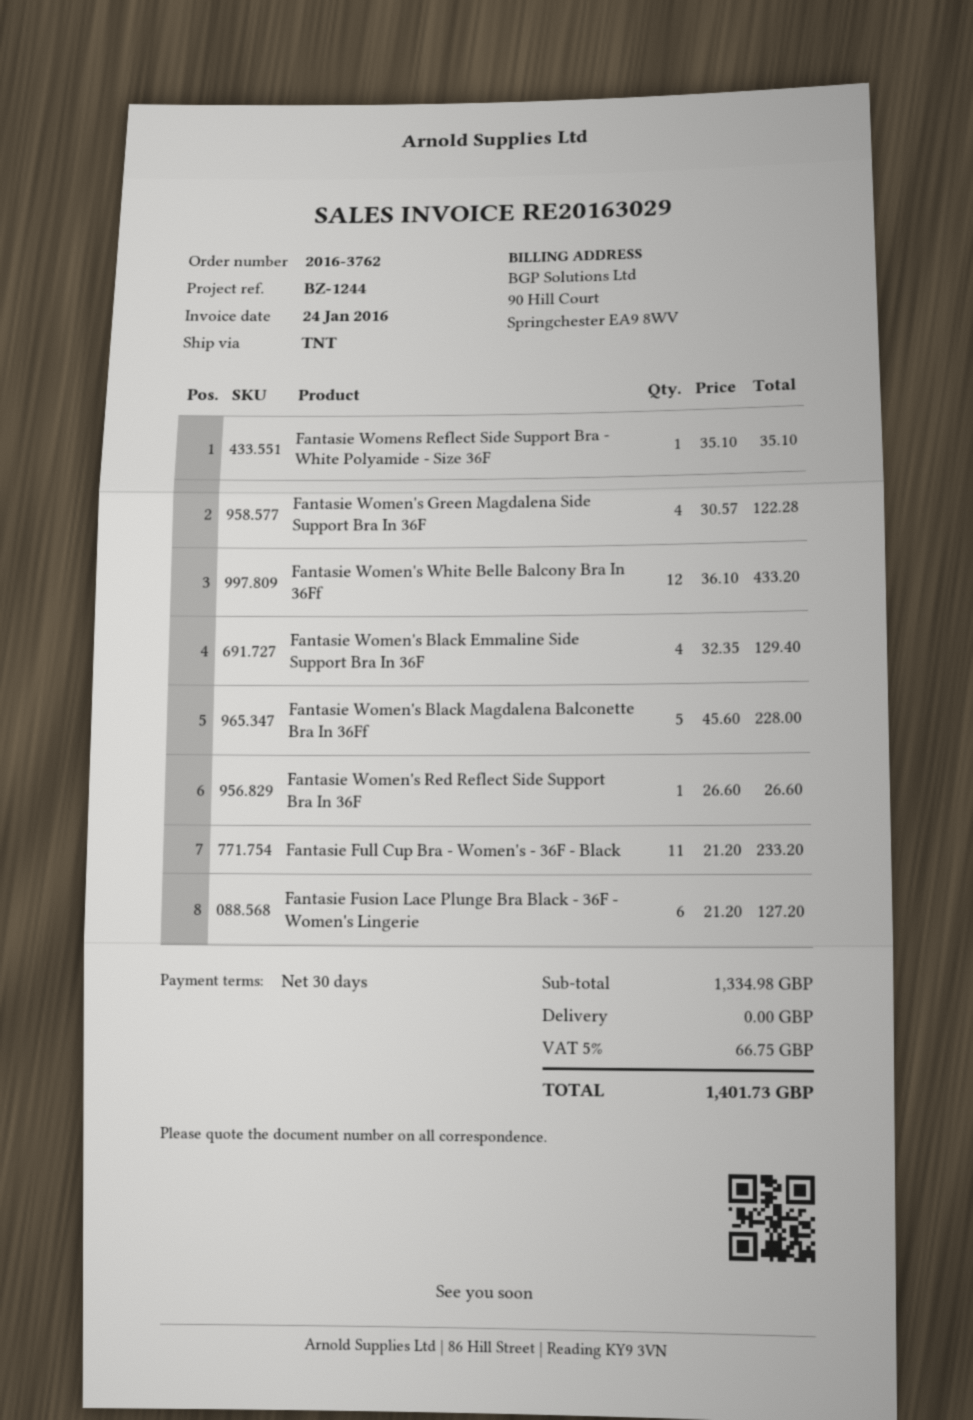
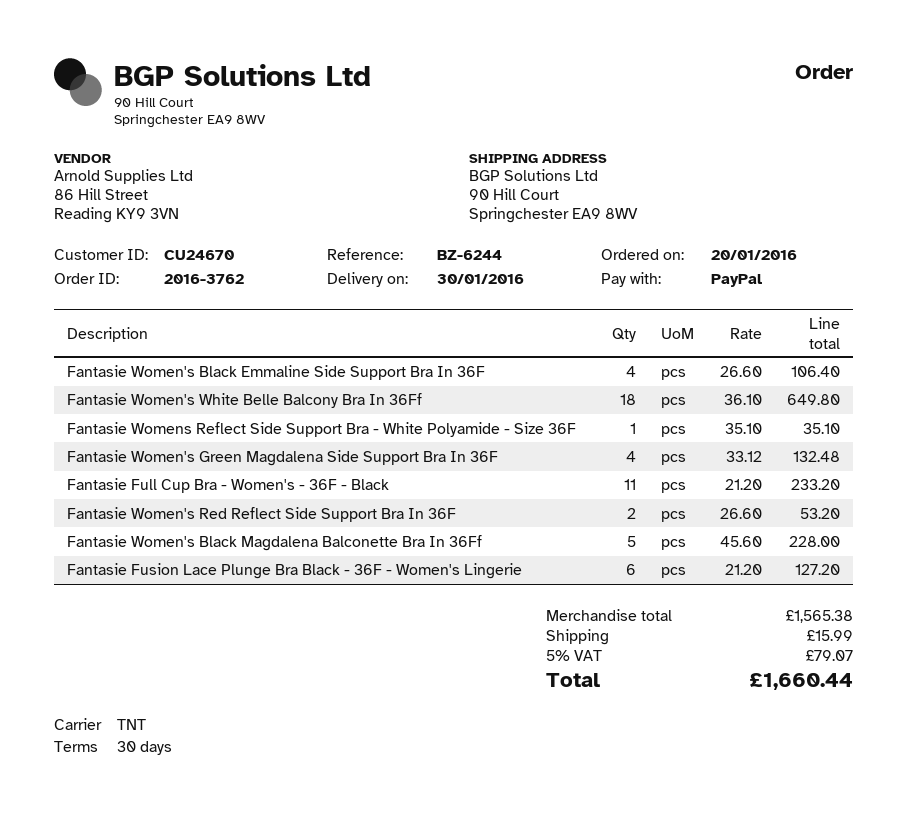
reference: BZ-1244 -> BZ-6244
Fantasie Women's Green Magdalena Side Support Bra In 36F: 4 x 30.57 = 122.28 -> 4 x 33.12 = 132.48
Fantasie Women's White Belle Balcony Bra In 36Ff: 12 x 36.10 = 433.20 -> 18 x 36.10 = 649.80
Fantasie Women's Black Emmaline Side Support Bra In 36F: 4 x 32.35 = 129.40 -> 4 x 26.60 = 106.40
Fantasie Women's Red Reflect Side Support Bra In 36F: 1 x 26.60 = 26.60 -> 2 x 26.60 = 53.20
subtotal: 1334.98 -> 1565.38
shipping: 0.00 -> 15.99
tax: 5% = 66.75 -> 5% = 79.07
total: 1401.73 -> 1660.44

